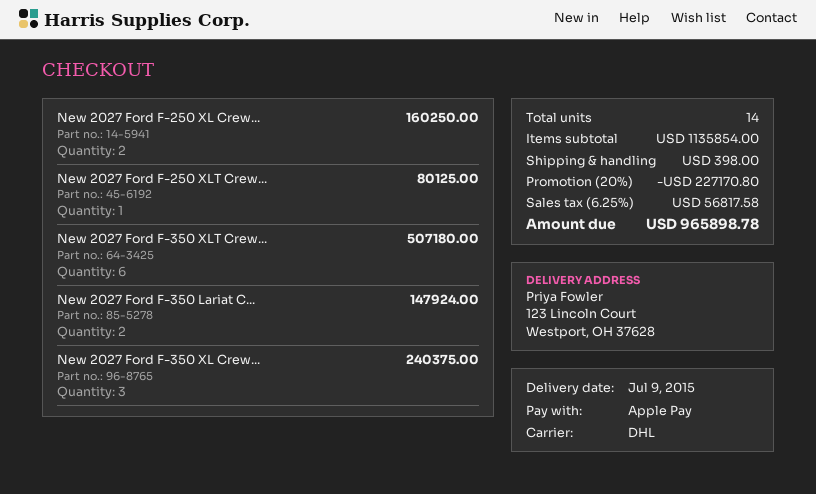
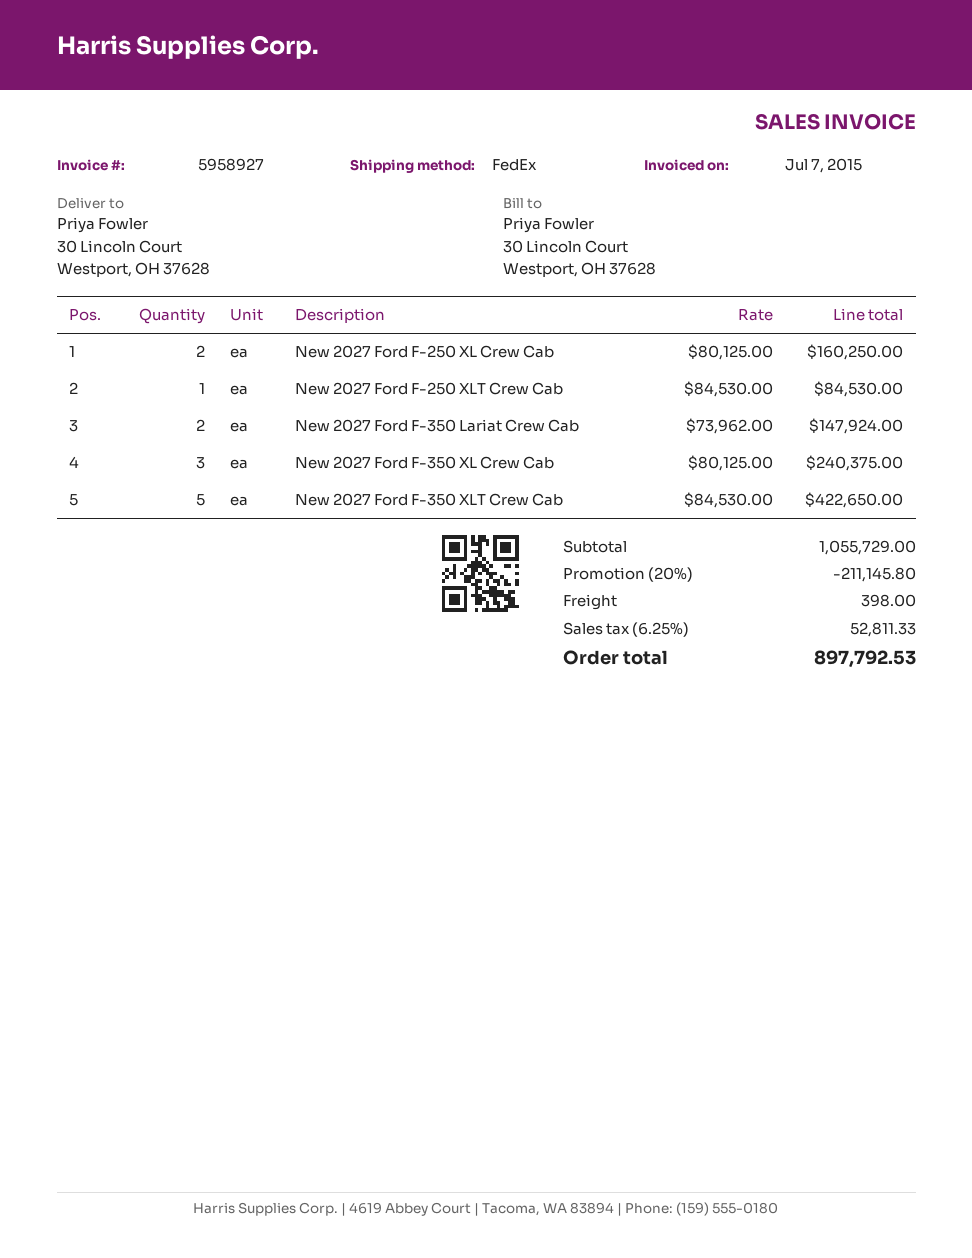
shipping method: DHL -> FedEx
ship to: 123 Lincoln Court, Westport, OH 37628 -> 30 Lincoln Court, Westport, OH 37628
New 2027 Ford F-250 XLT Crew...: 1 for 80125.00 -> 1 for 84530.00
New 2027 Ford F-350 XLT Crew...: 6 for 507180.00 -> 5 for 422650.00
subtotal: 1135854.00 -> 1055729.00
discount: 20% = 227170.80 -> 20% = 211145.80
tax: 6.25% = 56817.58 -> 6.25% = 52811.33
total: 965898.78 -> 897792.53

